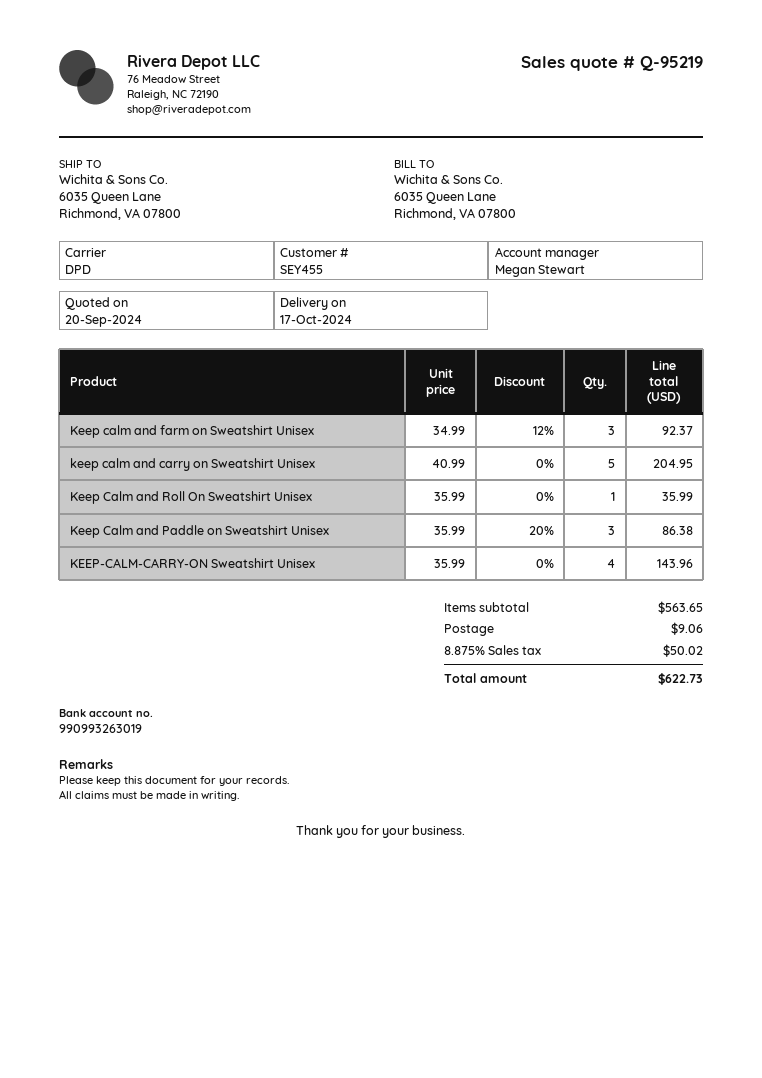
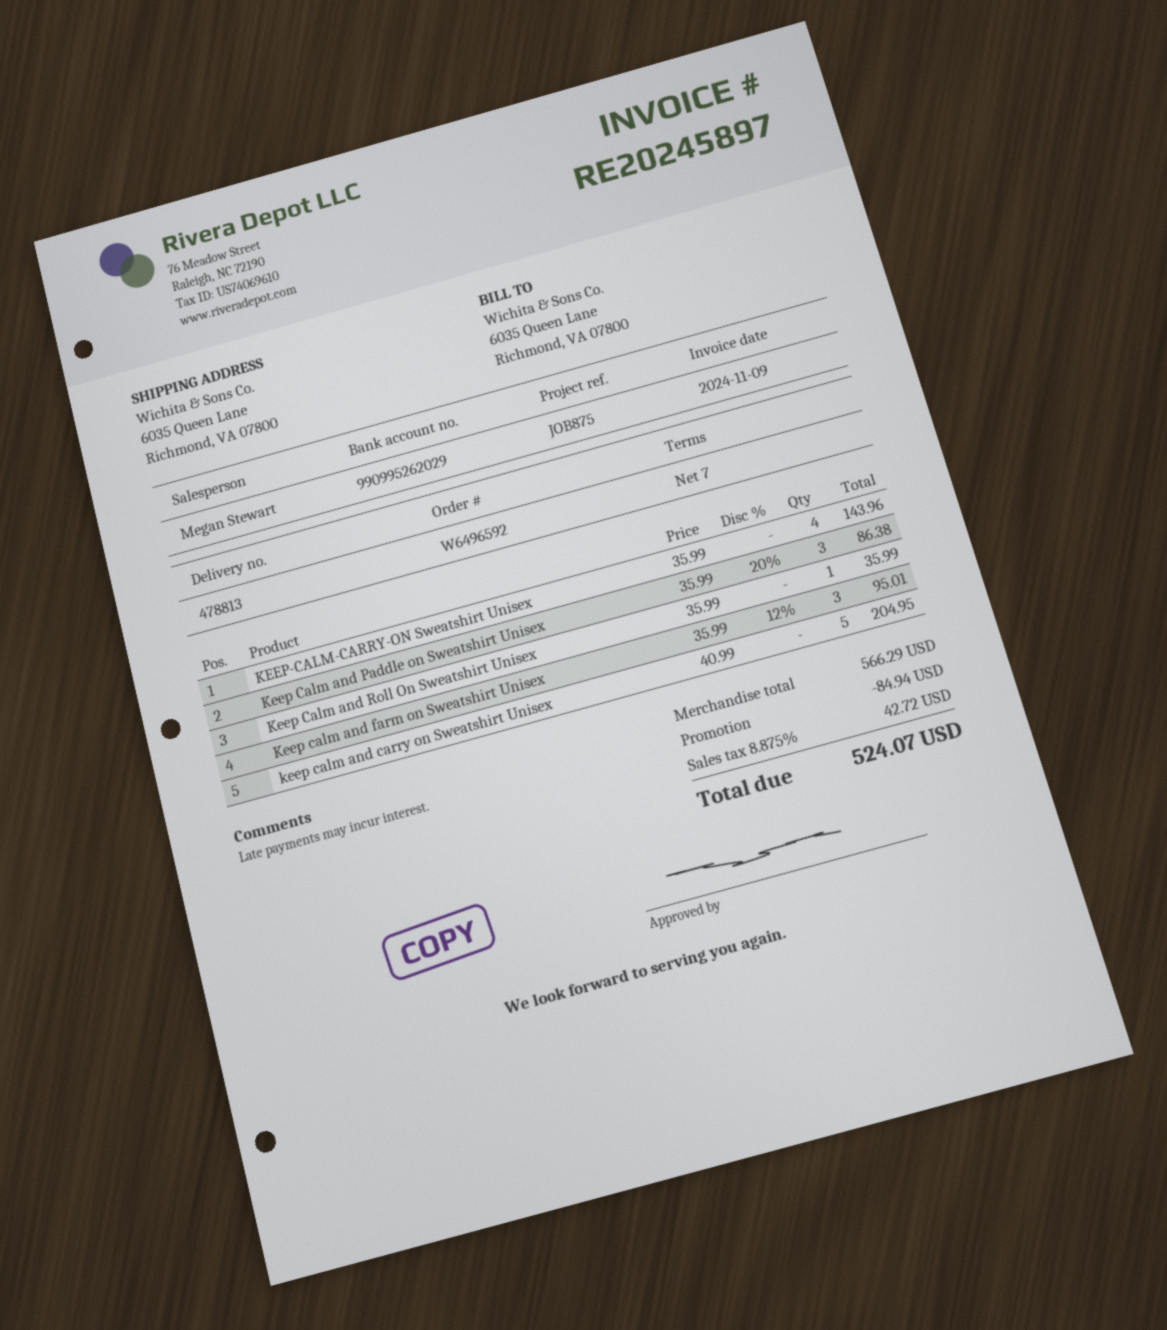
bank account: 990993263019 -> 990995262029
Keep calm and farm on Sweatshirt Unisex: 3 x 34.99 - 12% = 92.37 -> 3 x 35.99 - 12% = 95.01
subtotal: 563.65 -> 566.29
discount: none -> 84.94
shipping: 9.06 -> none
tax: 8.875% = 50.02 -> 8.875% = 42.72
total: 622.73 -> 524.07

